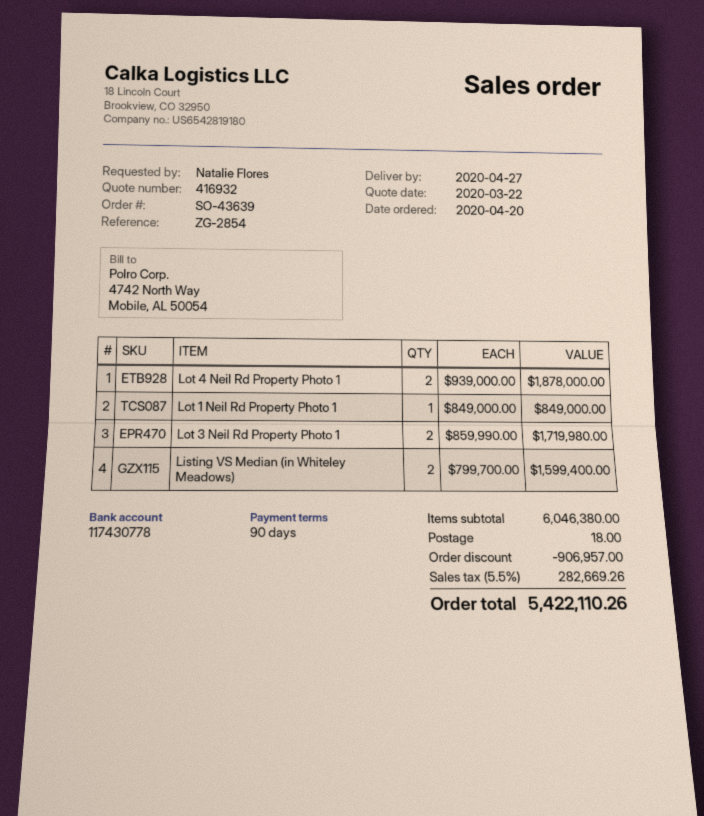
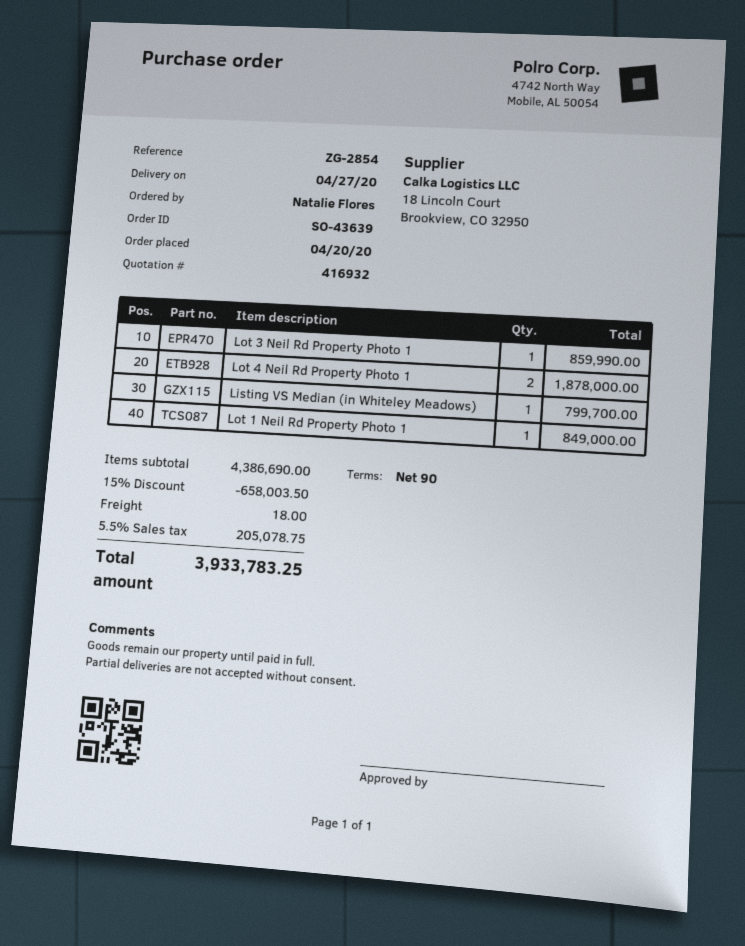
Lot 3 Neil Rd Property Photo 1: 2 for 1719980.00 -> 1 for 859990.00
Listing VS Median (in Whiteley Meadows): 2 for 1599400.00 -> 1 for 799700.00
subtotal: 6046380.00 -> 4386690.00
discount: 906957.00 -> 658003.50
tax: 5.5% = 282669.26 -> 5.5% = 205078.75
total: 5422110.26 -> 3933783.25

